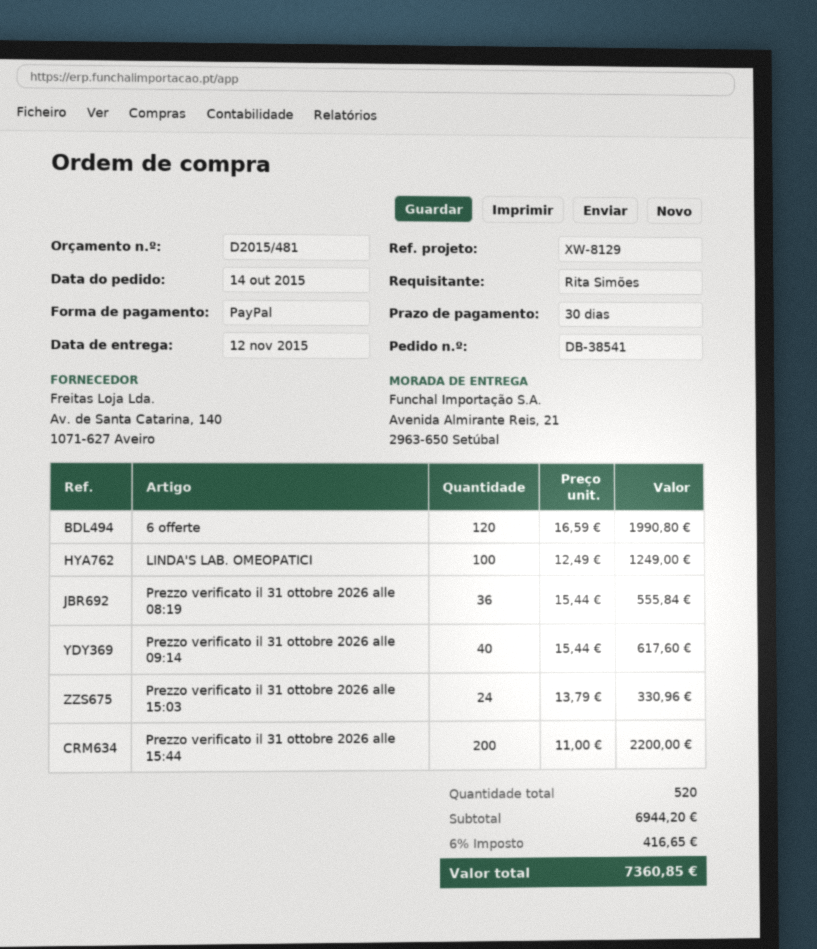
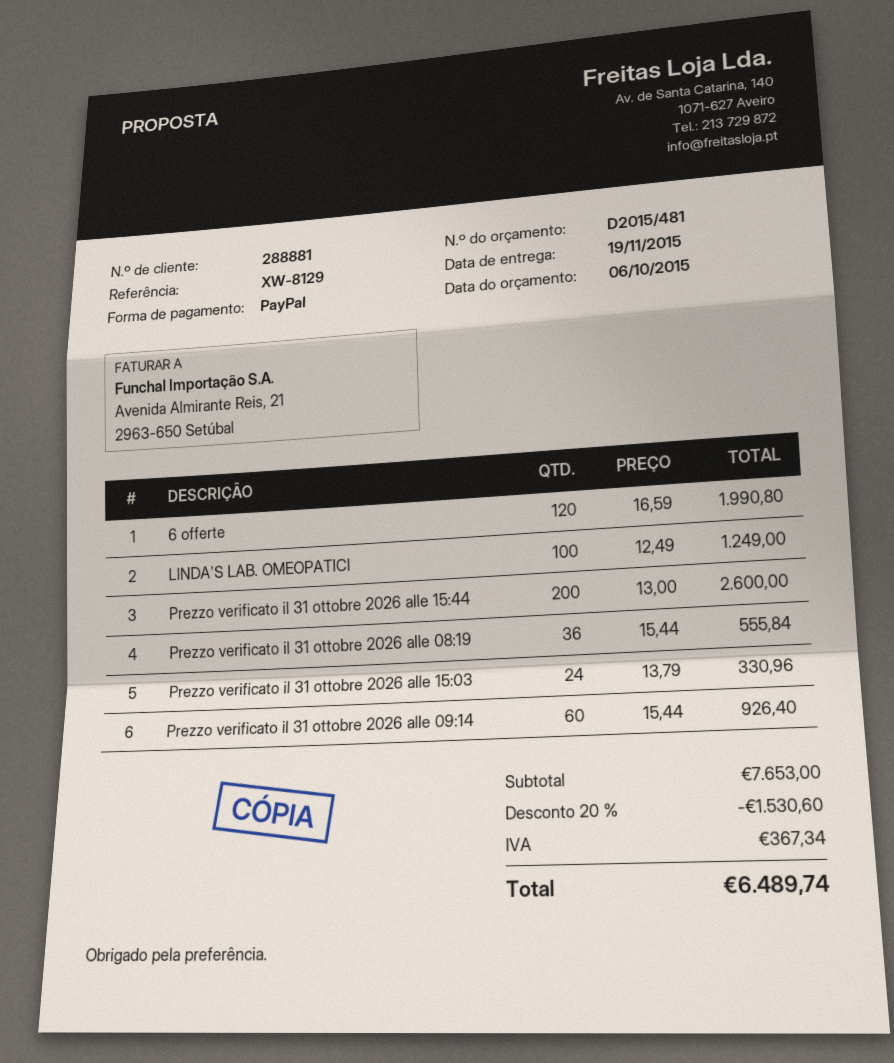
delivery date: 2015-11-12 -> 2015-11-19
Prezzo verificato il 31 ottobre 2026 alle 09:14: 40 x 15.44 = 617.60 -> 60 x 15.44 = 926.40
Prezzo verificato il 31 ottobre 2026 alle 15:44: 200 x 11.00 = 2200.00 -> 200 x 13.00 = 2600.00
subtotal: 6944.20 -> 7653.00
discount: none -> 20% = 1530.60
tax: 416.65 -> 367.34
total: 7360.85 -> 6489.74

